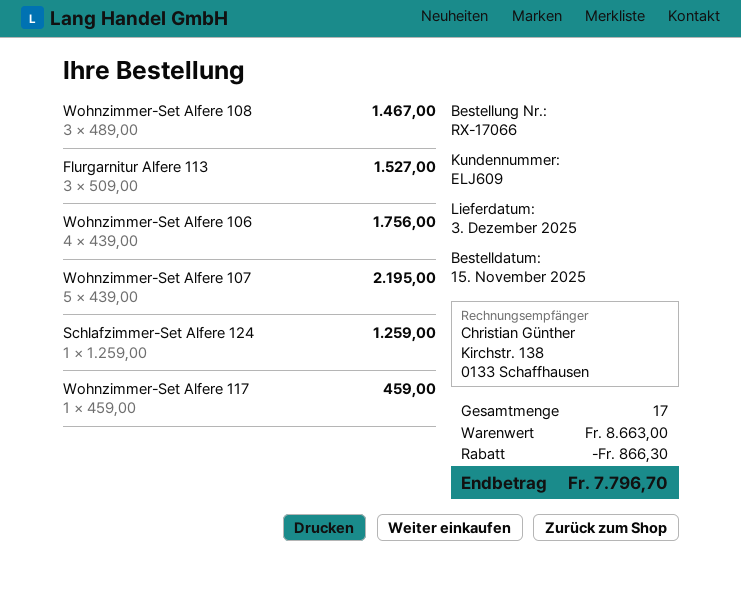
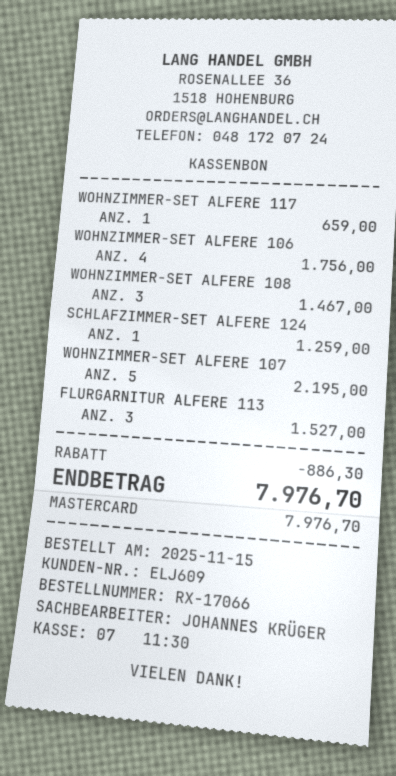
Wohnzimmer-Set Alfere 117: 1 for 459.00 -> 1 for 659.00
discount: 866.30 -> 886.30
total: 7796.70 -> 7976.70

